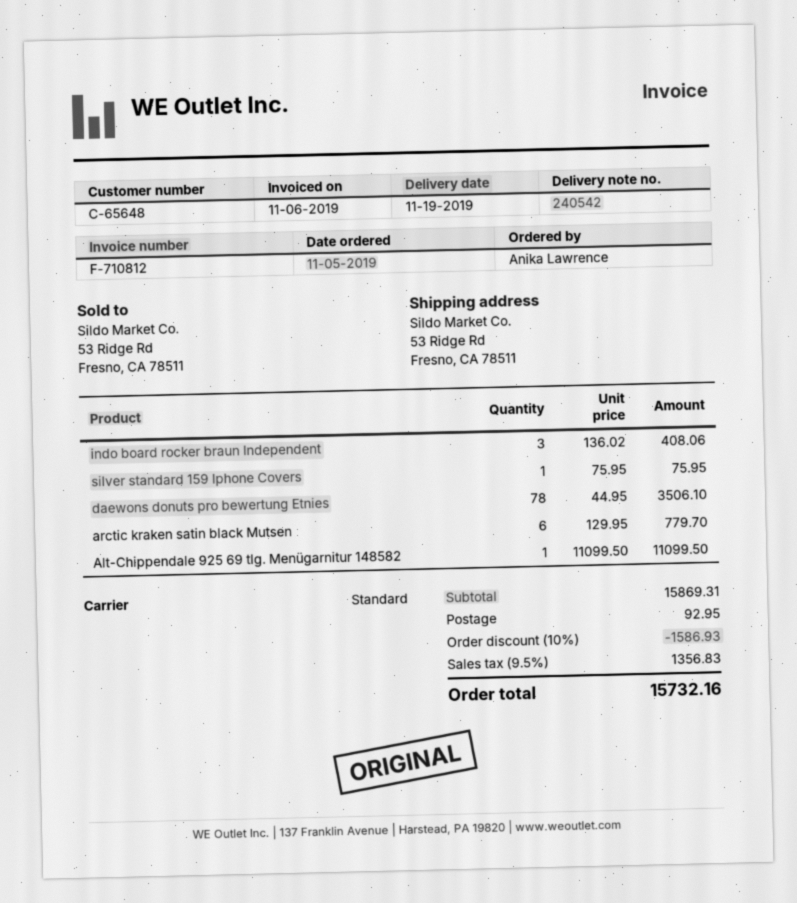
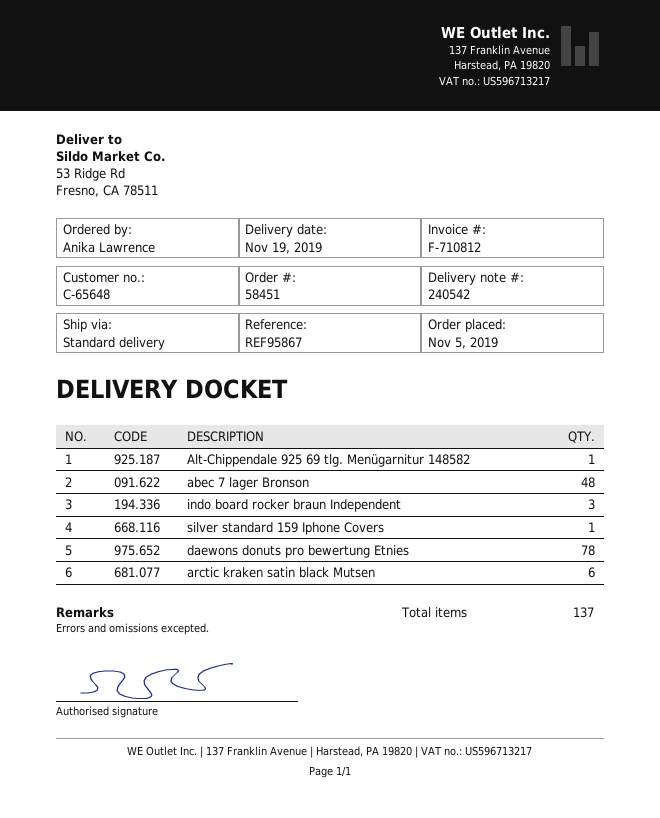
abec 7 lager Bronson: none -> 48

